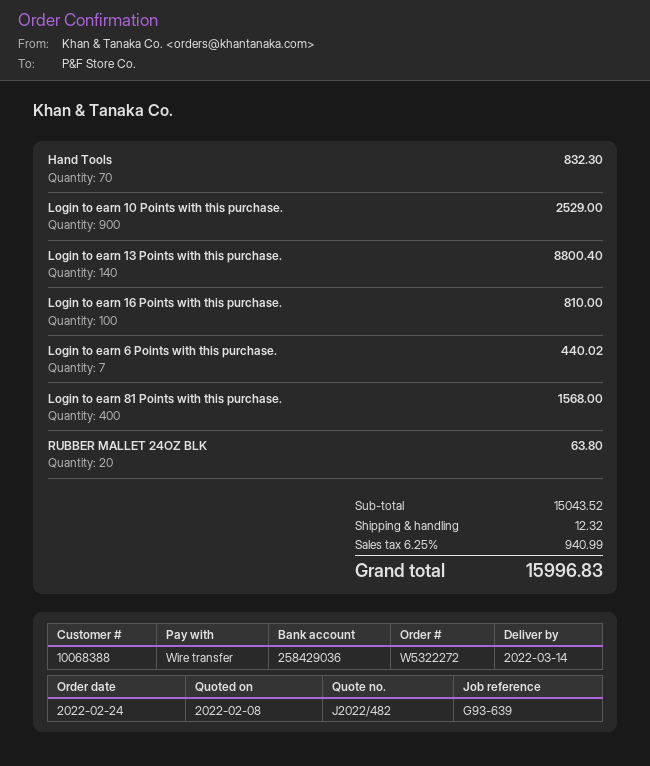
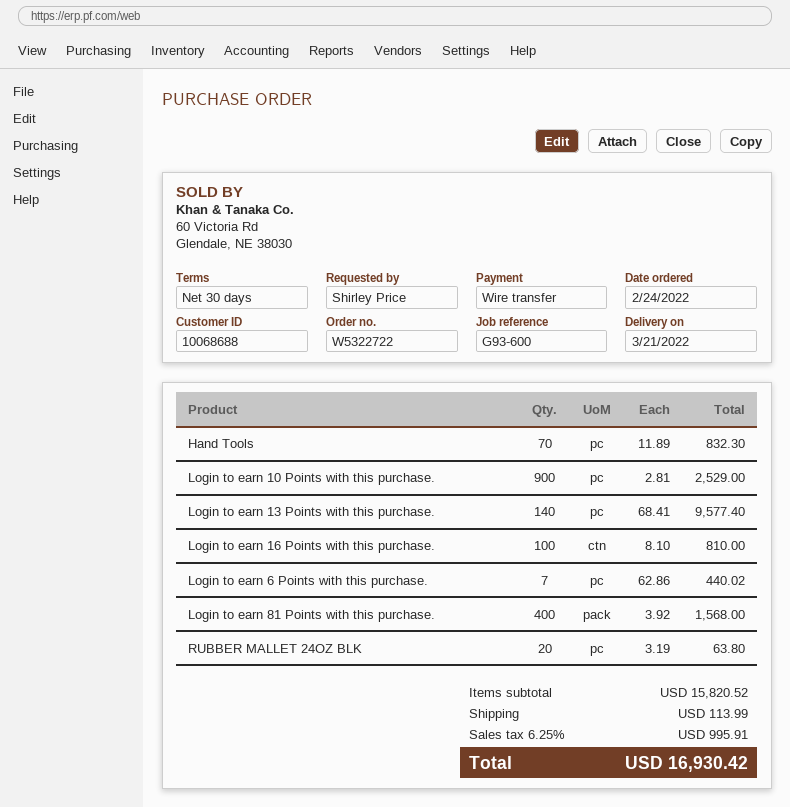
order number: W5322272 -> W5322722
delivery date: 2022-03-14 -> 2022-03-21
customer number: 10068388 -> 10068688
reference: G93-639 -> G93-600
Login to earn 13 Points with this purchase.: 140 for 8800.40 -> 140 for 9577.40
subtotal: 15043.52 -> 15820.52
shipping: 12.32 -> 113.99
tax: 6.25% = 940.99 -> 6.25% = 995.91
total: 15996.83 -> 16930.42

